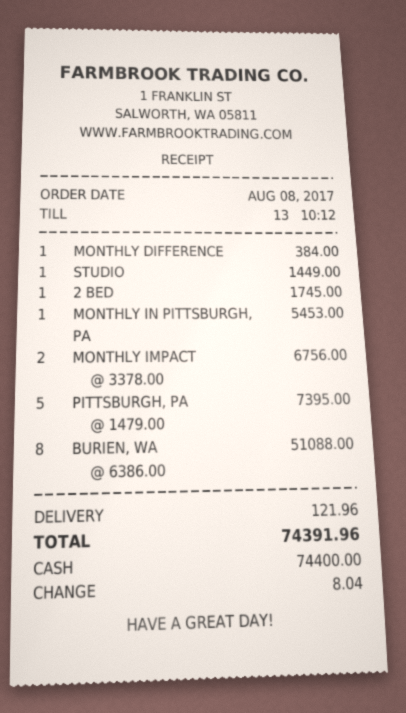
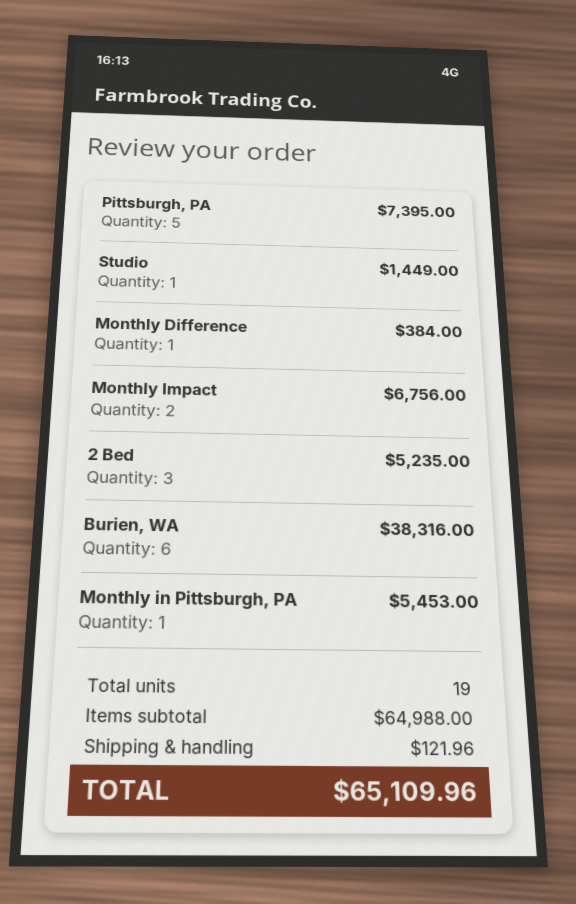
2 BED: 1 for 1745.00 -> 3 for 5235.00
BURIEN, WA: 8 for 51088.00 -> 6 for 38316.00
total: 74391.96 -> 65109.96

